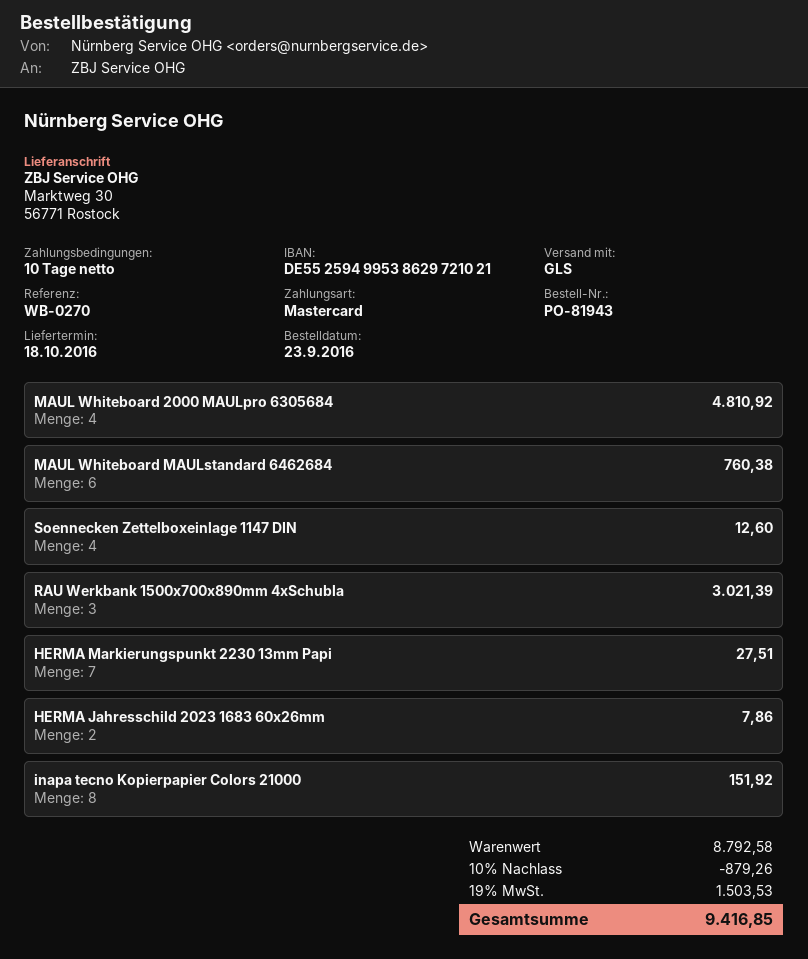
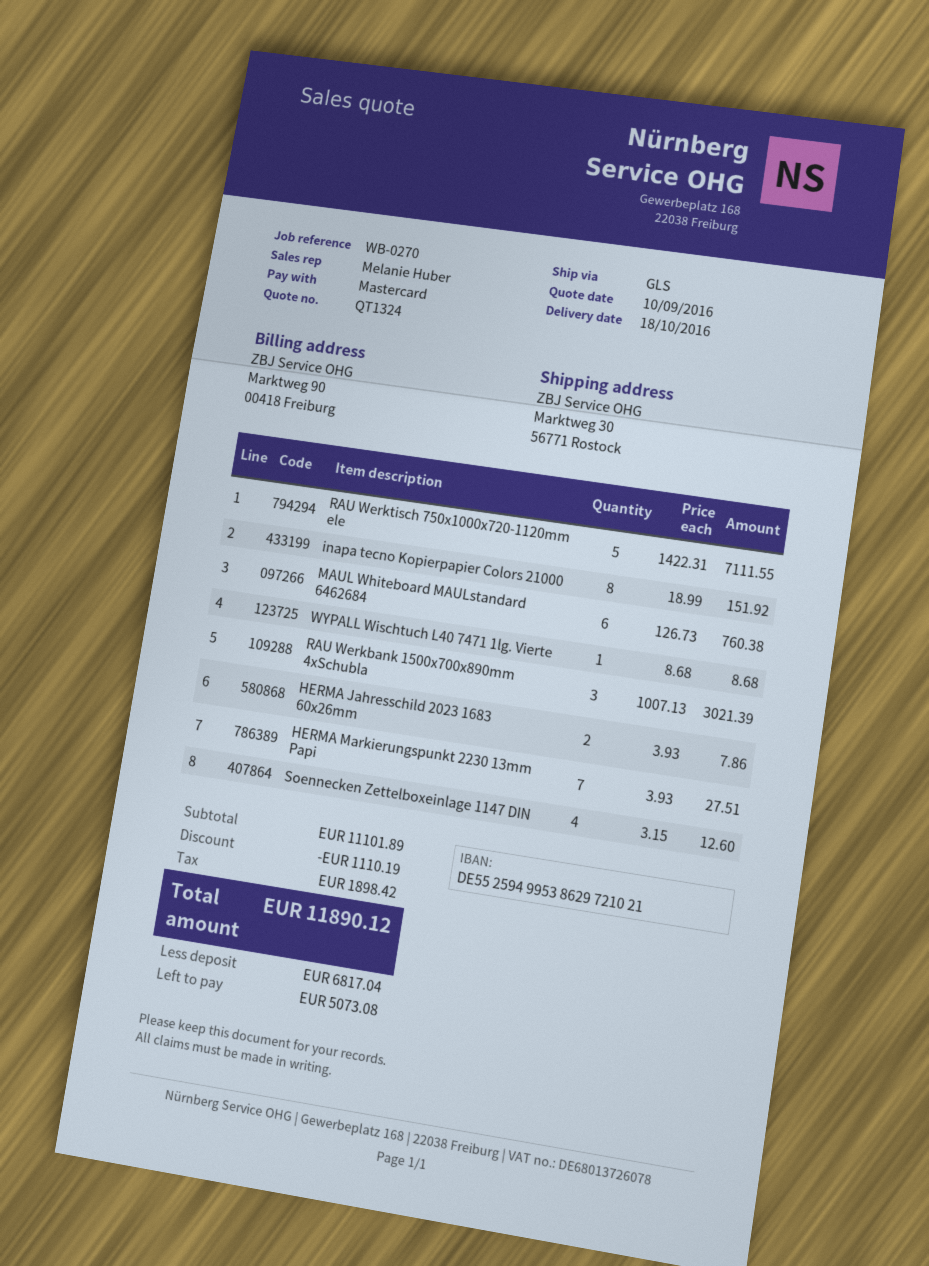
MAUL Whiteboard 2000 MAULpro 6305684: 4 for 4810.92 -> none
RAU Werktisch 750x1000x720-1120mm ele: none -> 5 for 7111.55
WYPALL Wischtuch L40 7471 1lg. Vierte: none -> 1 for 8.68
subtotal: 8792.58 -> 11101.89
discount: 879.26 -> 1110.19
tax: 1503.53 -> 1898.42
total: 9416.85 -> 11890.12

